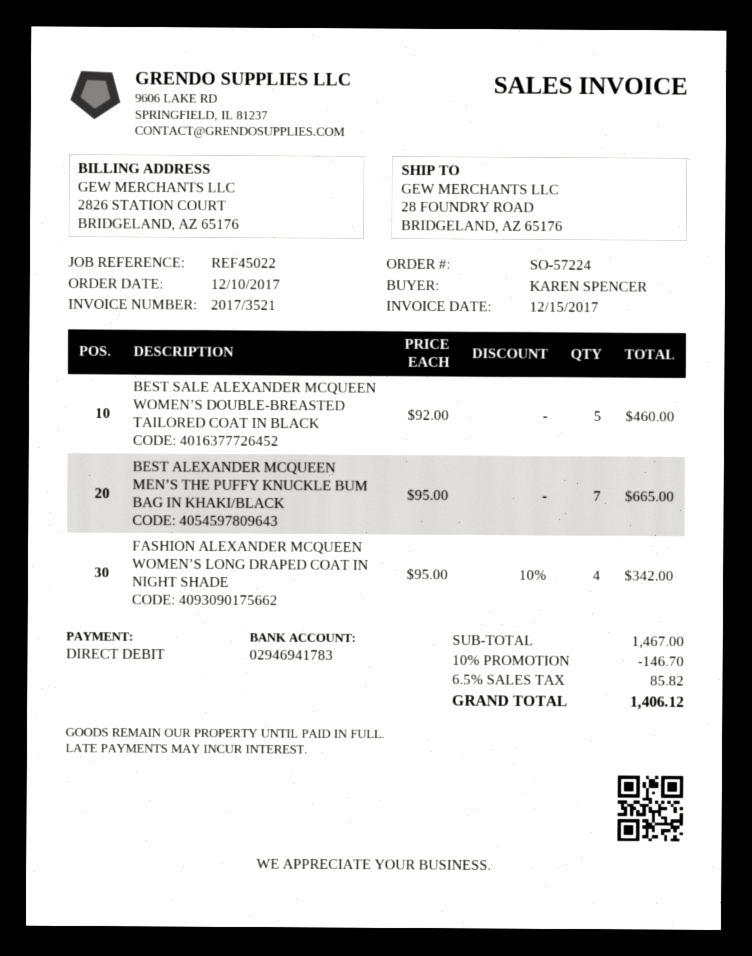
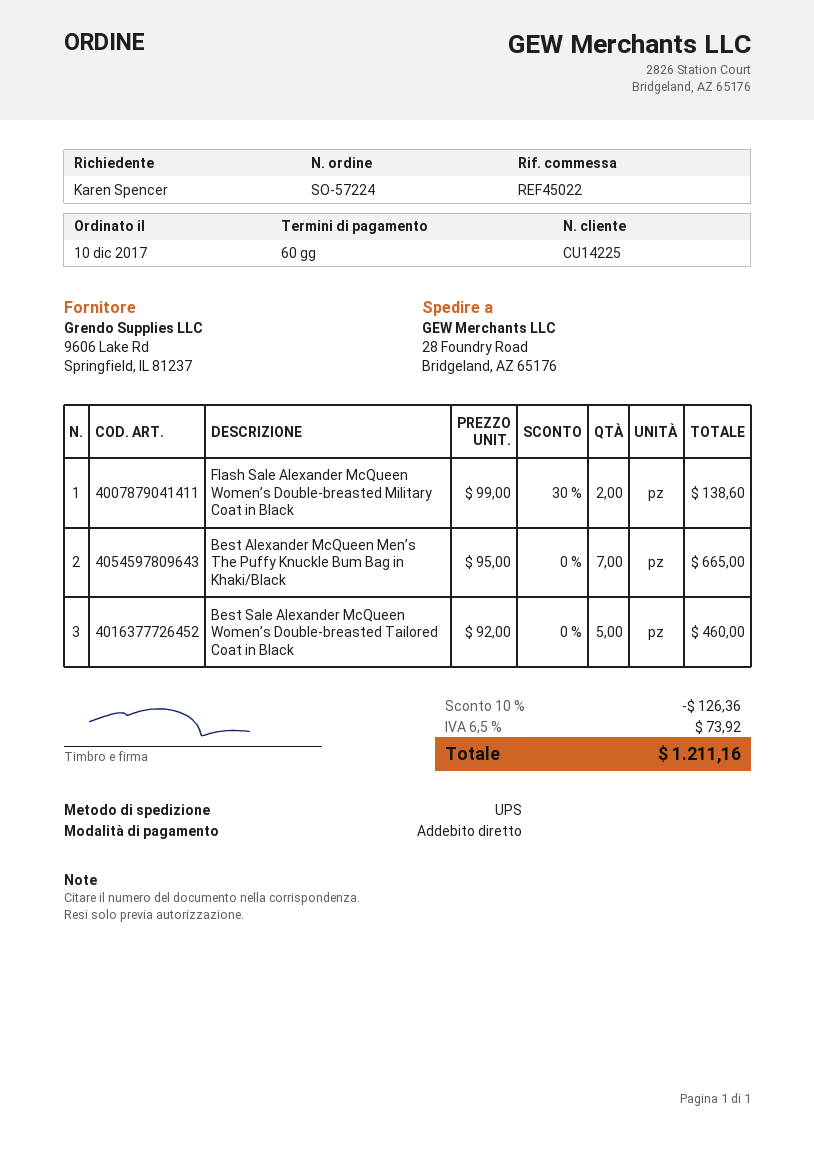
FASHION ALEXANDER MCQUEEN WOMEN’S LONG DRAPED COAT IN NIGHT SHADE: 4 x 95.00 - 10% = 342.00 -> none
Flash Sale Alexander McQueen Women’s Double-breasted Military Coat in Black: none -> 2 x 99.00 - 30% = 138.60
discount: 10% = 146.70 -> 10% = 126.36
tax: 6.5% = 85.82 -> 6.5% = 73.92
total: 1406.12 -> 1211.16

